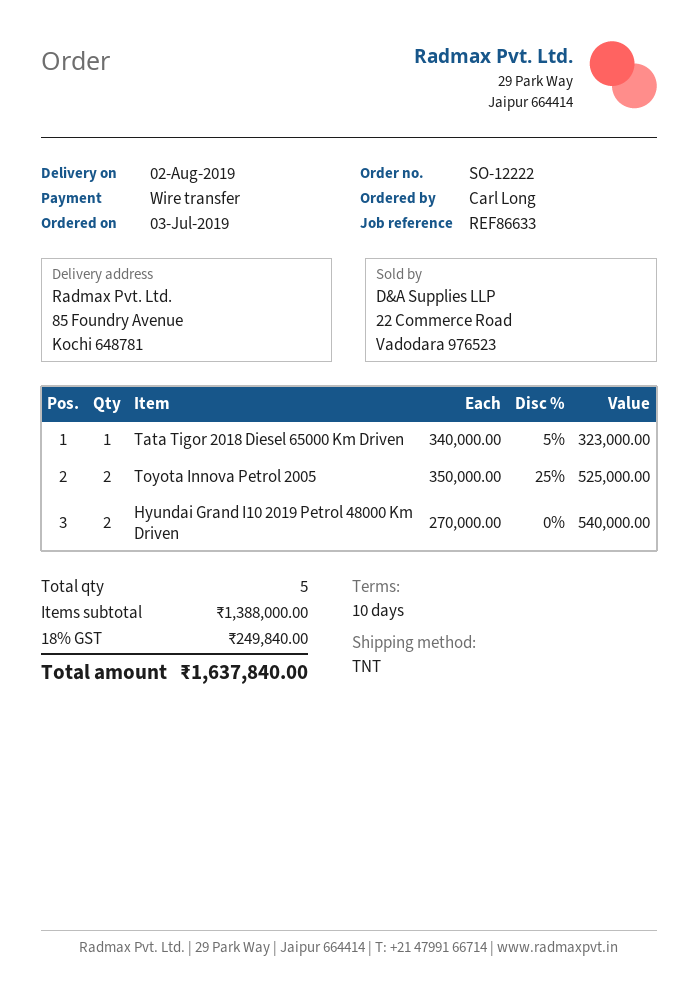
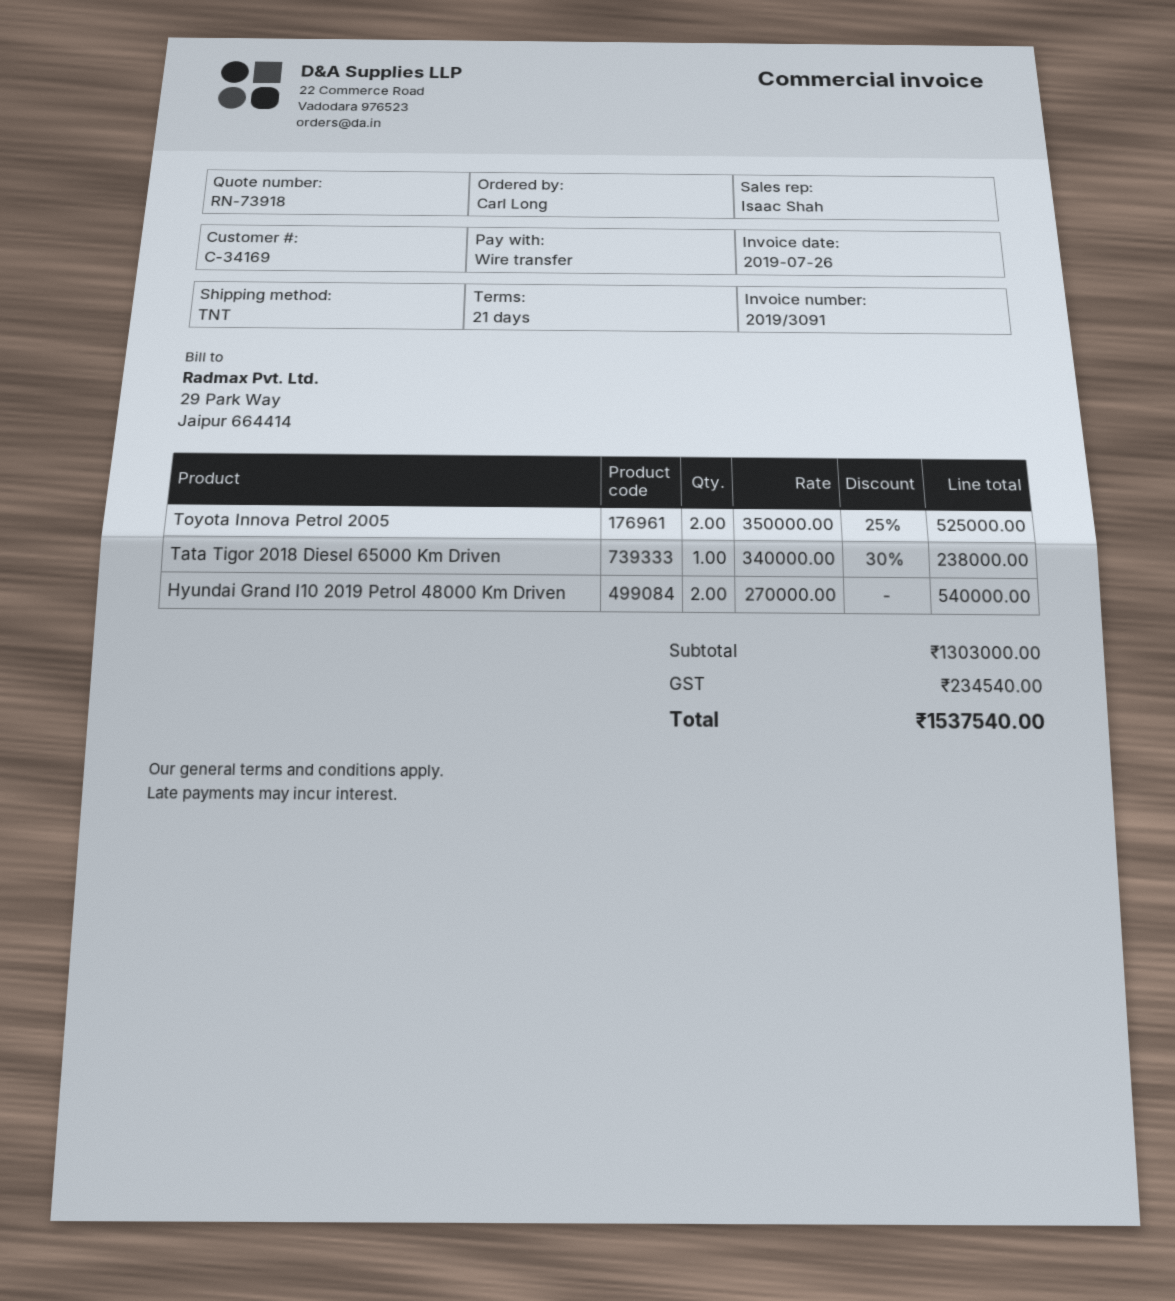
payment terms: 10 days -> 21 days
Tata Tigor 2018 Diesel 65000 Km Driven: 1 x 340000.00 - 5% = 323000.00 -> 1 x 340000.00 - 30% = 238000.00
subtotal: 1388000.00 -> 1303000.00
tax: 249840.00 -> 234540.00
total: 1637840.00 -> 1537540.00

